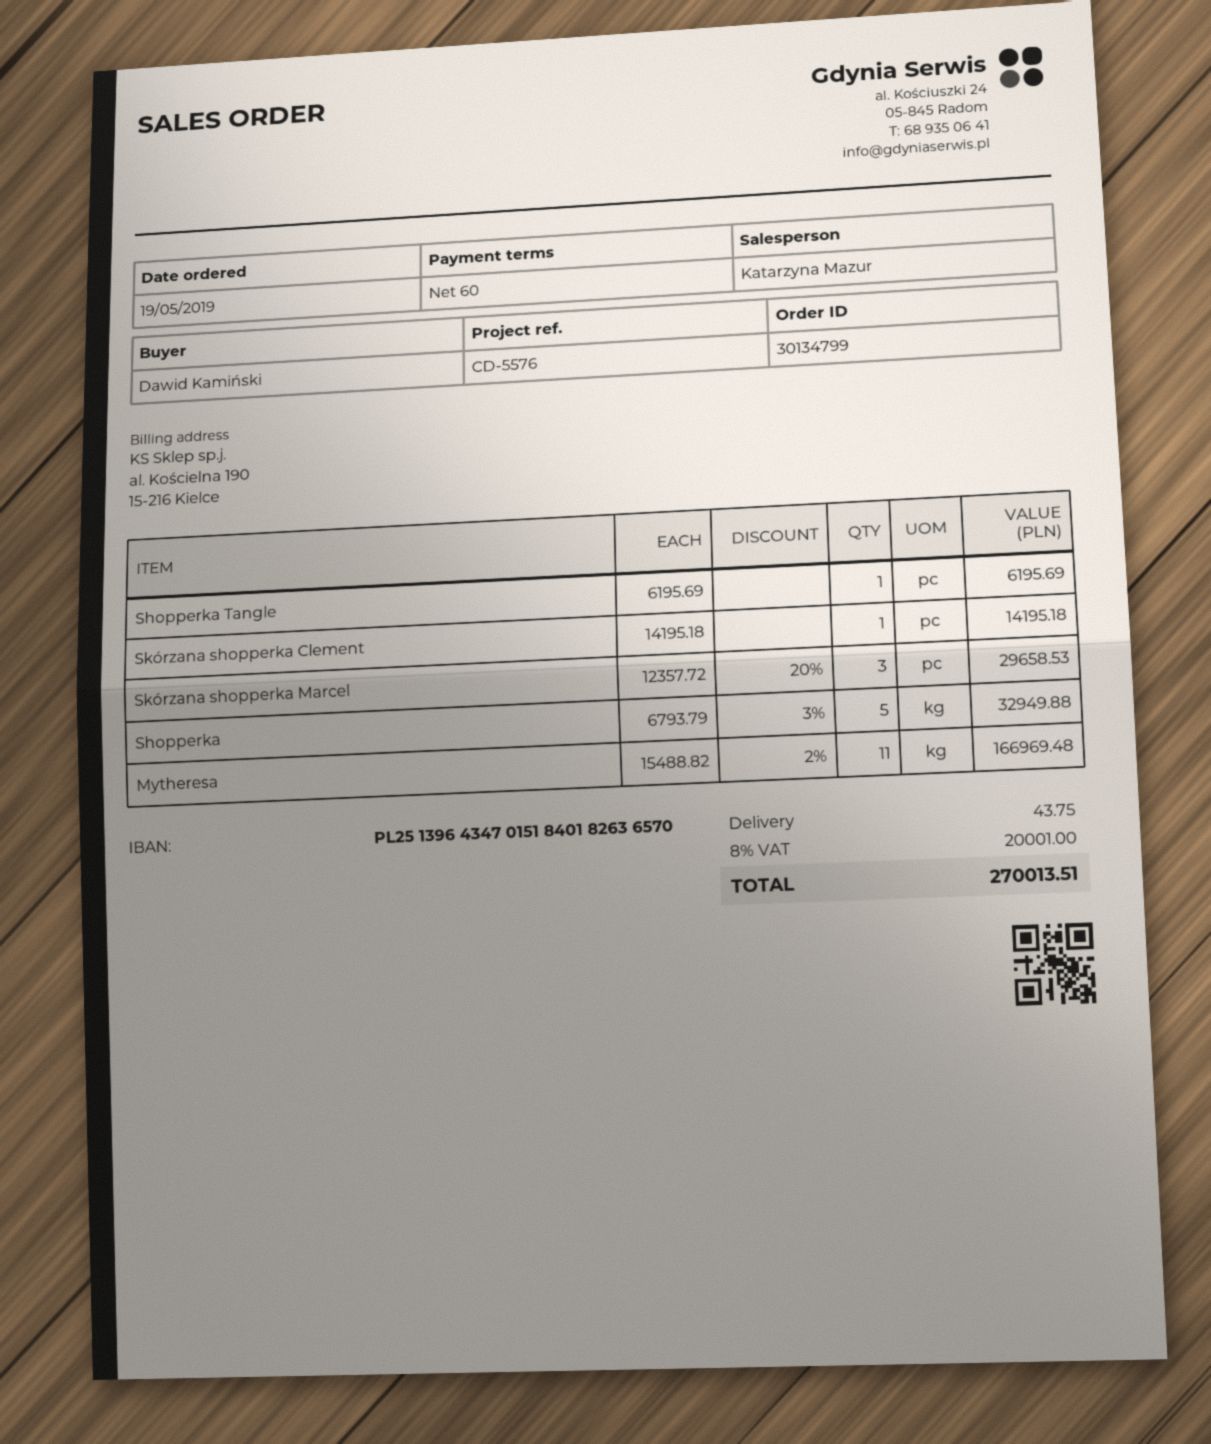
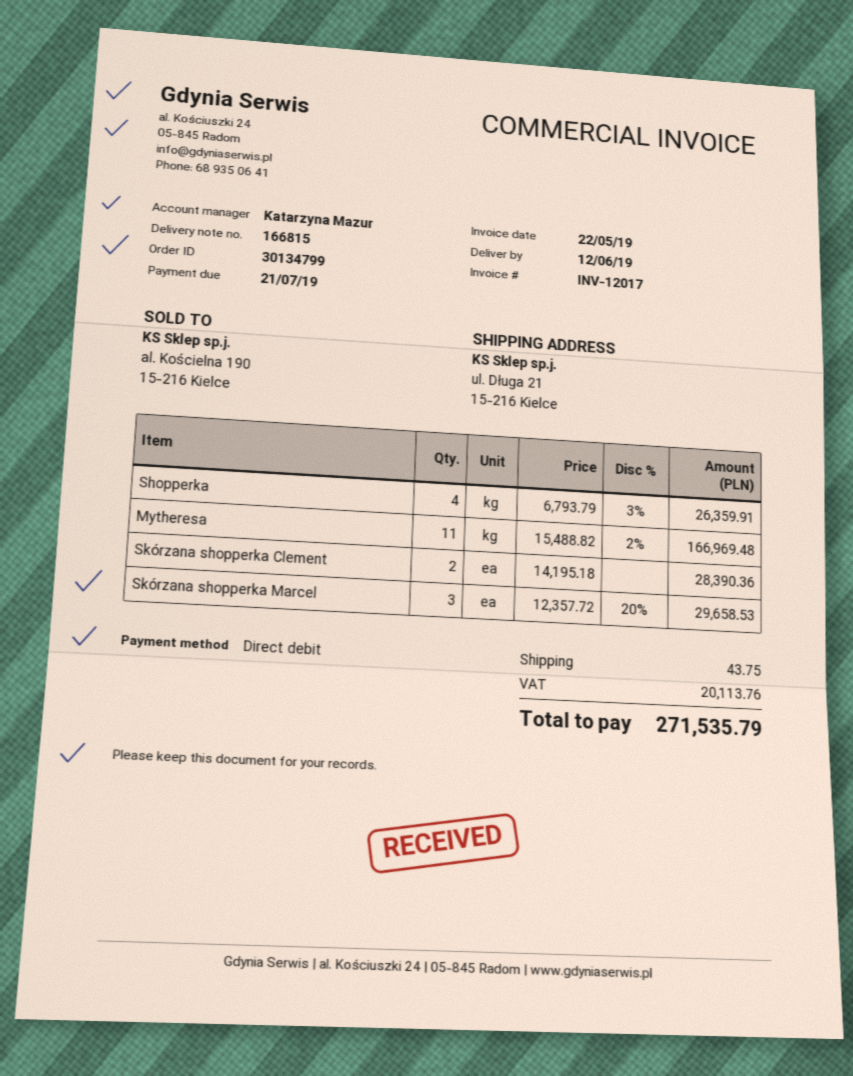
Shopperka Tangle: 1 x 6195.69 = 6195.69 -> none
Skórzana shopperka Clement: 1 x 14195.18 = 14195.18 -> 2 x 14195.18 = 28390.36
Shopperka: 5 x 6793.79 - 3% = 32949.88 -> 4 x 6793.79 - 3% = 26359.91
tax: 20001.00 -> 20113.76
total: 270013.51 -> 271535.79

